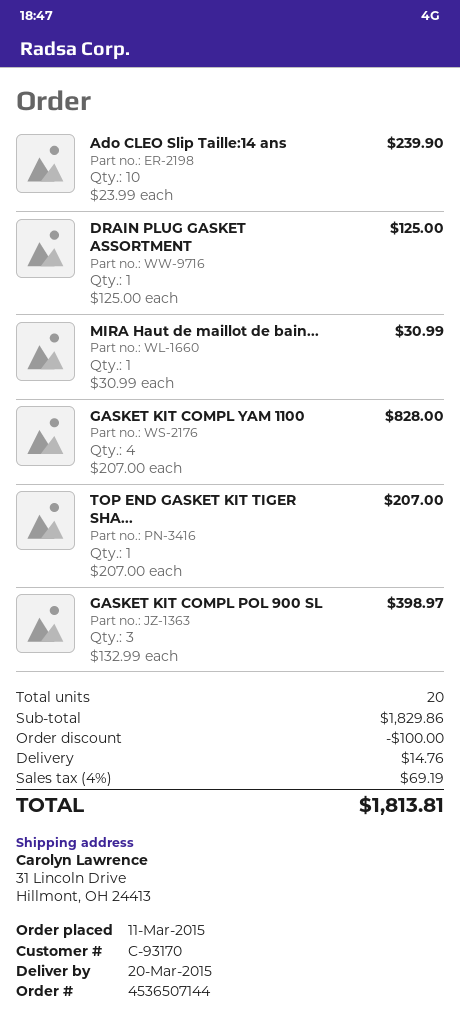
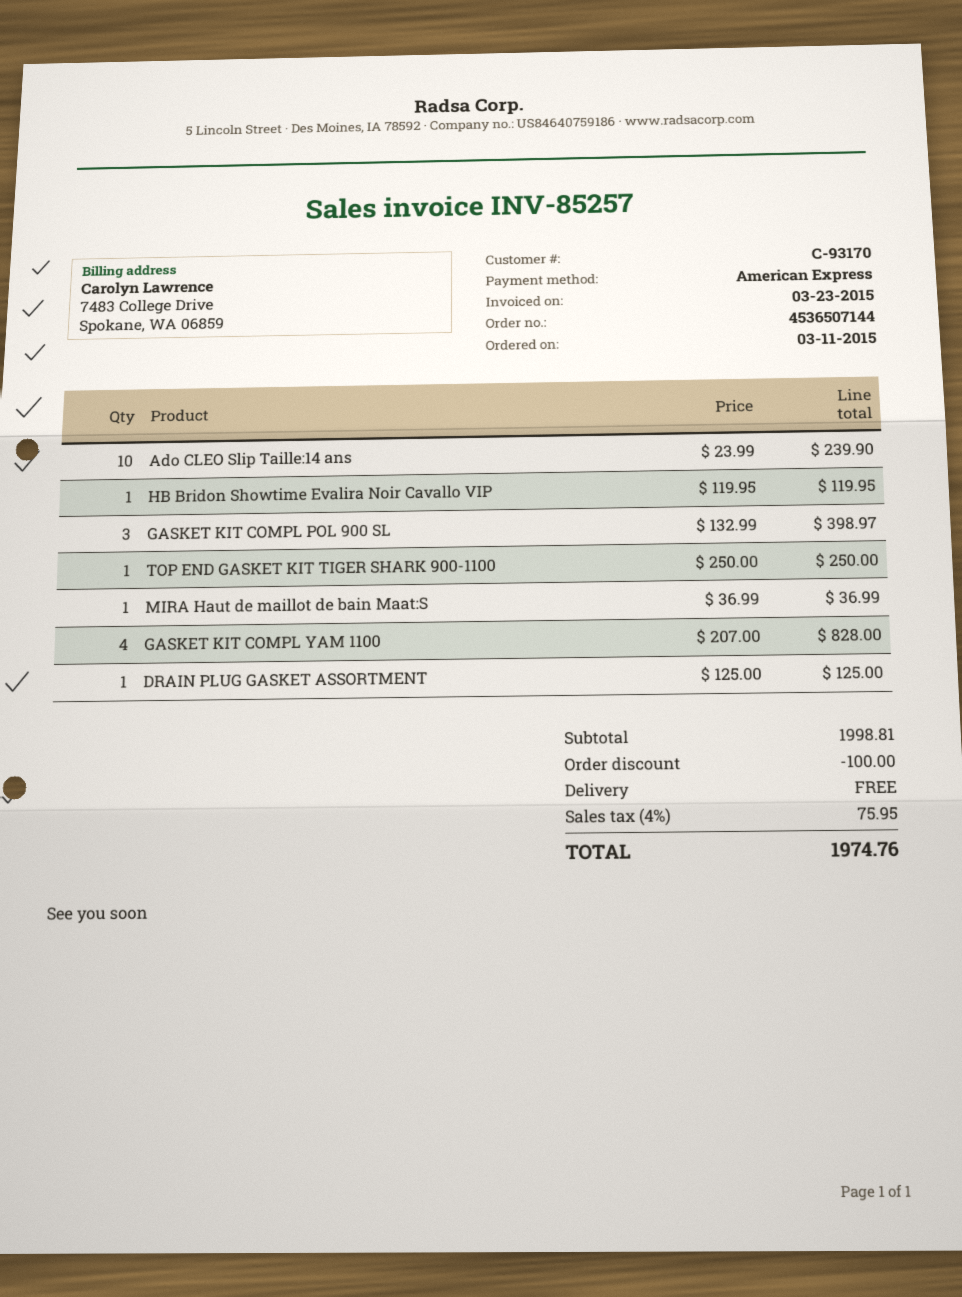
MIRA Haut de maillot de bain...: 1 x 30.99 = 30.99 -> 1 x 36.99 = 36.99
TOP END GASKET KIT TIGER SHA...: 1 x 207.00 = 207.00 -> 1 x 250.00 = 250.00
HB Bridon Showtime Evalira Noir Cavallo VIP: none -> 1 x 119.95 = 119.95
subtotal: 1829.86 -> 1998.81
shipping: 14.76 -> 0.00
tax: 4% = 69.19 -> 4% = 75.95
total: 1813.81 -> 1974.76

